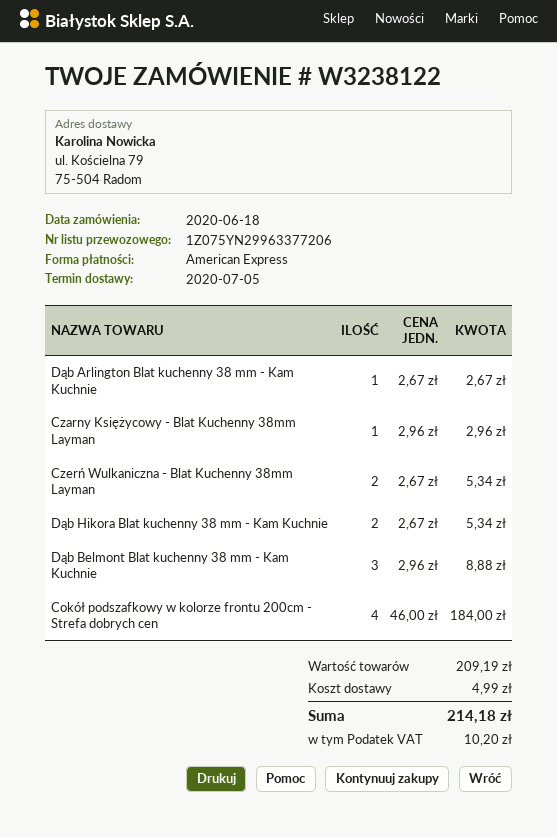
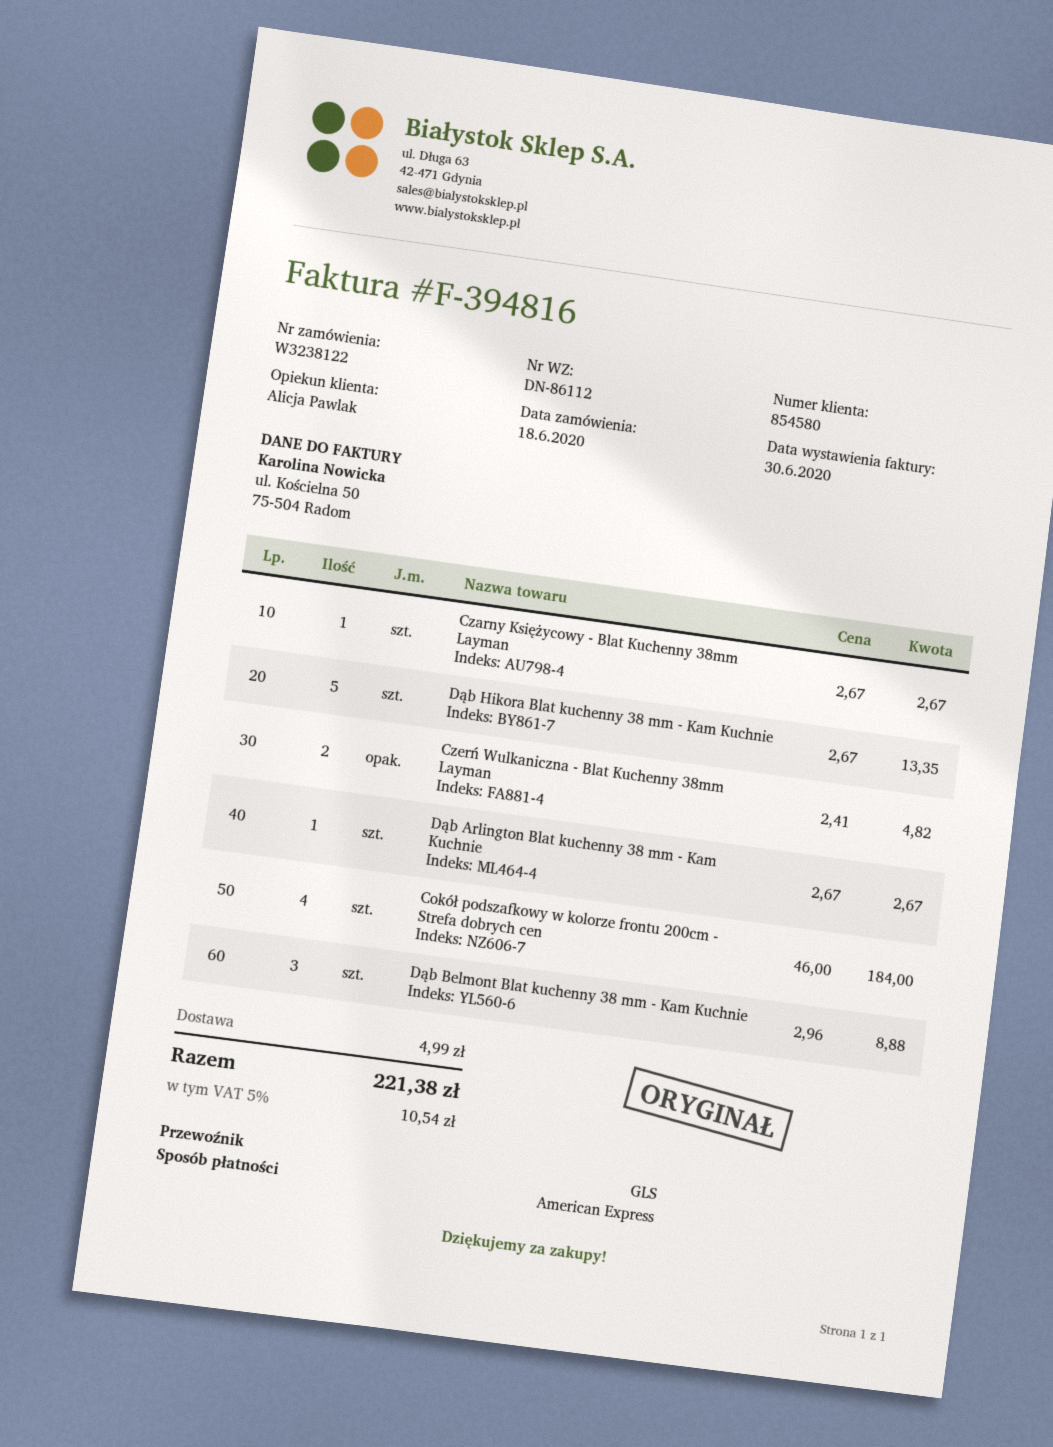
Czarny Księżycowy - Blat Kuchenny 38mm Layman: 1 x 2.96 = 2.96 -> 1 x 2.67 = 2.67
Czerń Wulkaniczna - Blat Kuchenny 38mm Layman: 2 x 2.67 = 5.34 -> 2 x 2.41 = 4.82
Dąb Hikora Blat kuchenny 38 mm - Kam Kuchnie: 2 x 2.67 = 5.34 -> 5 x 2.67 = 13.35
tax: 10.20 -> 10.54
total: 214.18 -> 221.38

